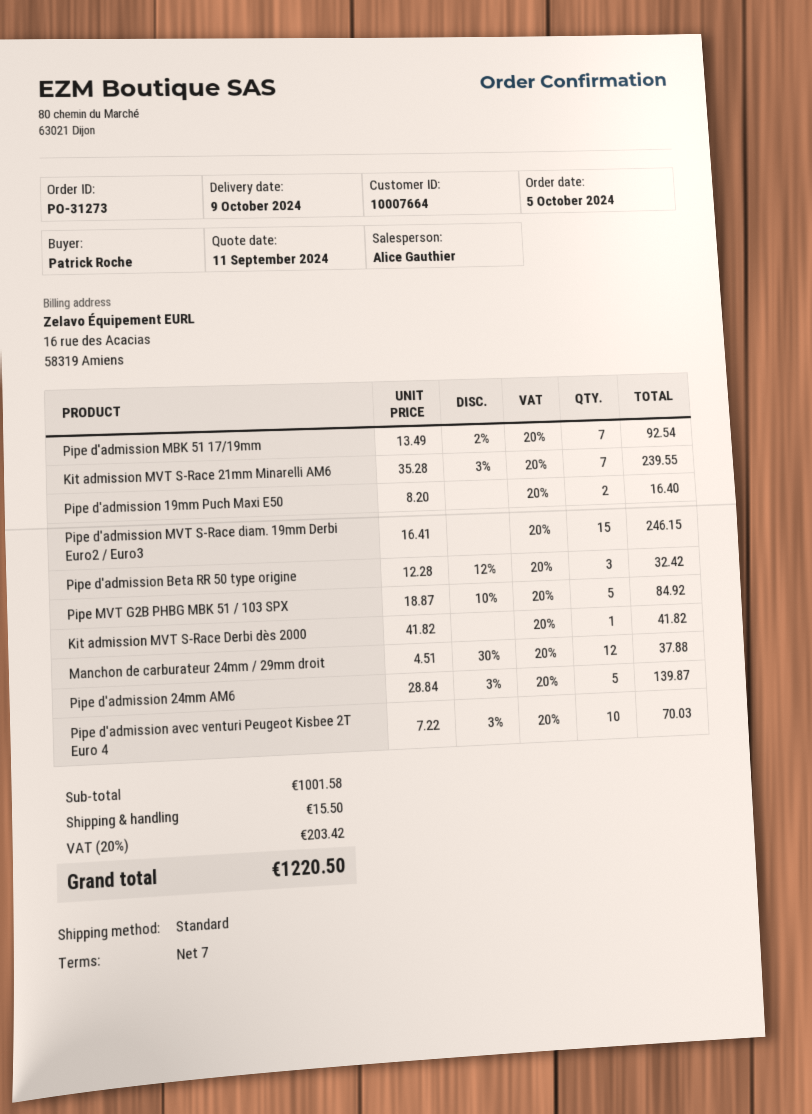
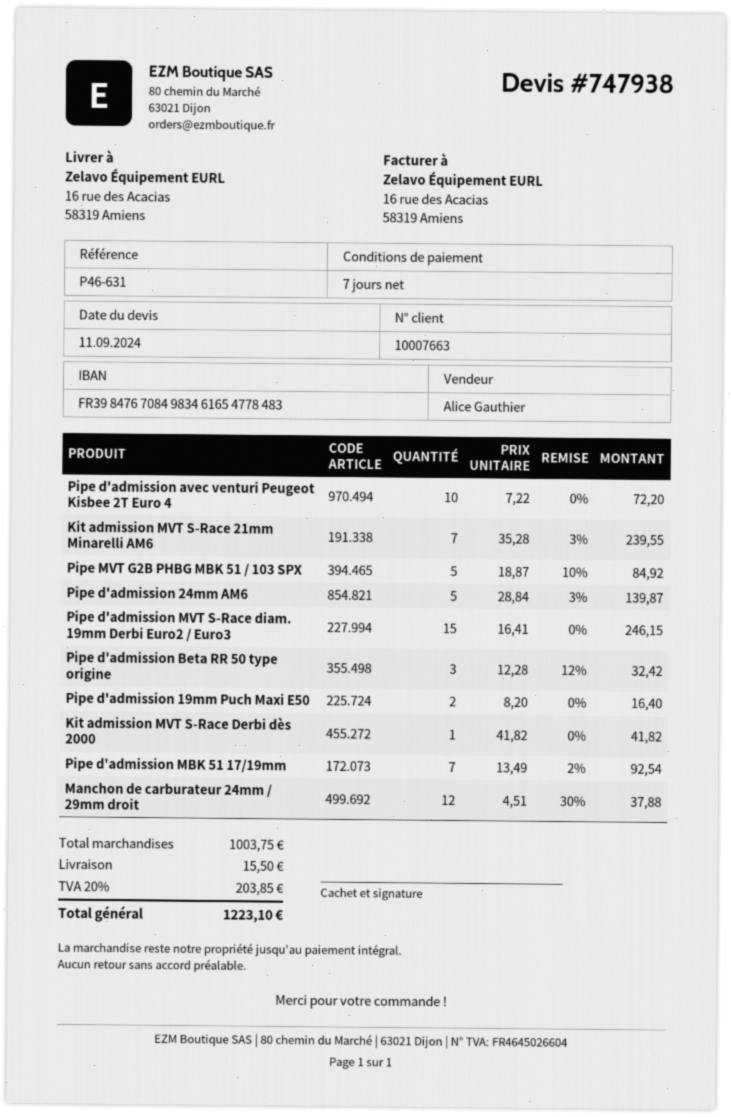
customer number: 10007664 -> 10007663
Pipe d'admission avec venturi Peugeot Kisbee 2T Euro 4: 10 x 7.22 - 3% = 70.03 -> 10 x 7.22 = 72.20
subtotal: 1001.58 -> 1003.75
tax: 20% = 203.42 -> 20% = 203.85
total: 1220.50 -> 1223.10

